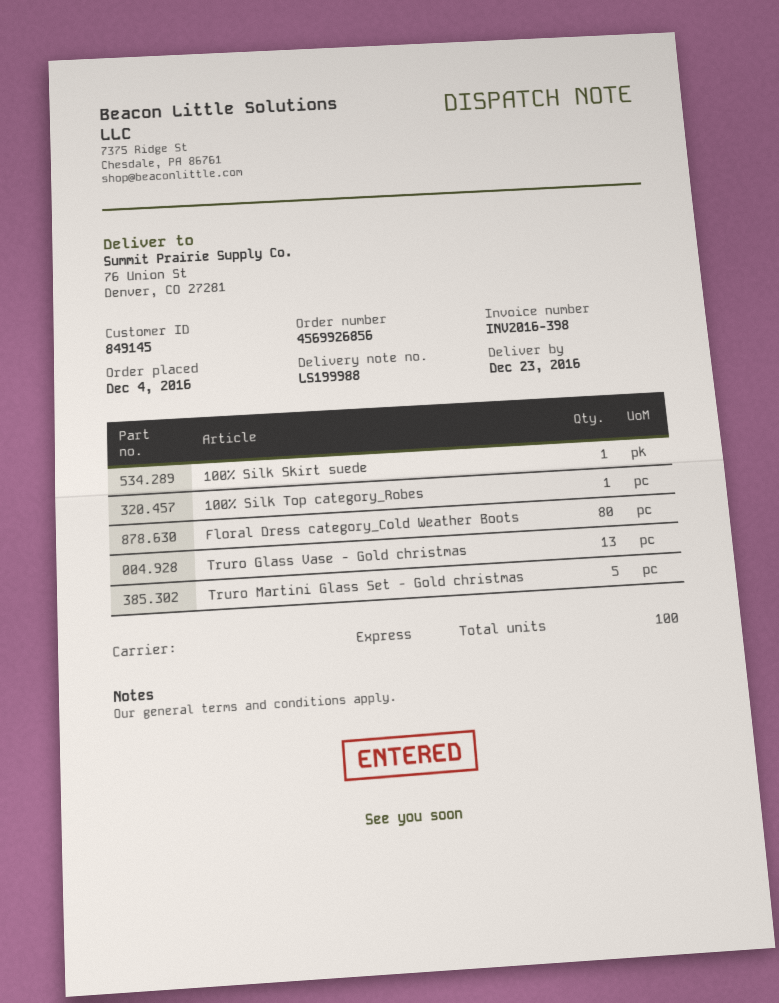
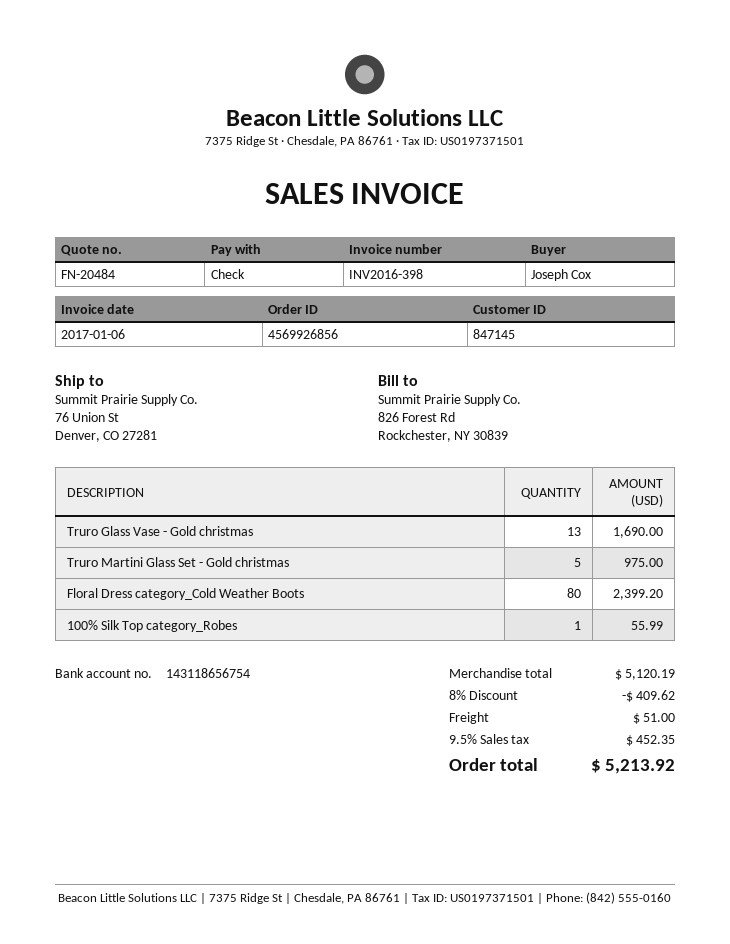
customer number: 849145 -> 847145
100% Silk Skirt suede: 1 -> none

